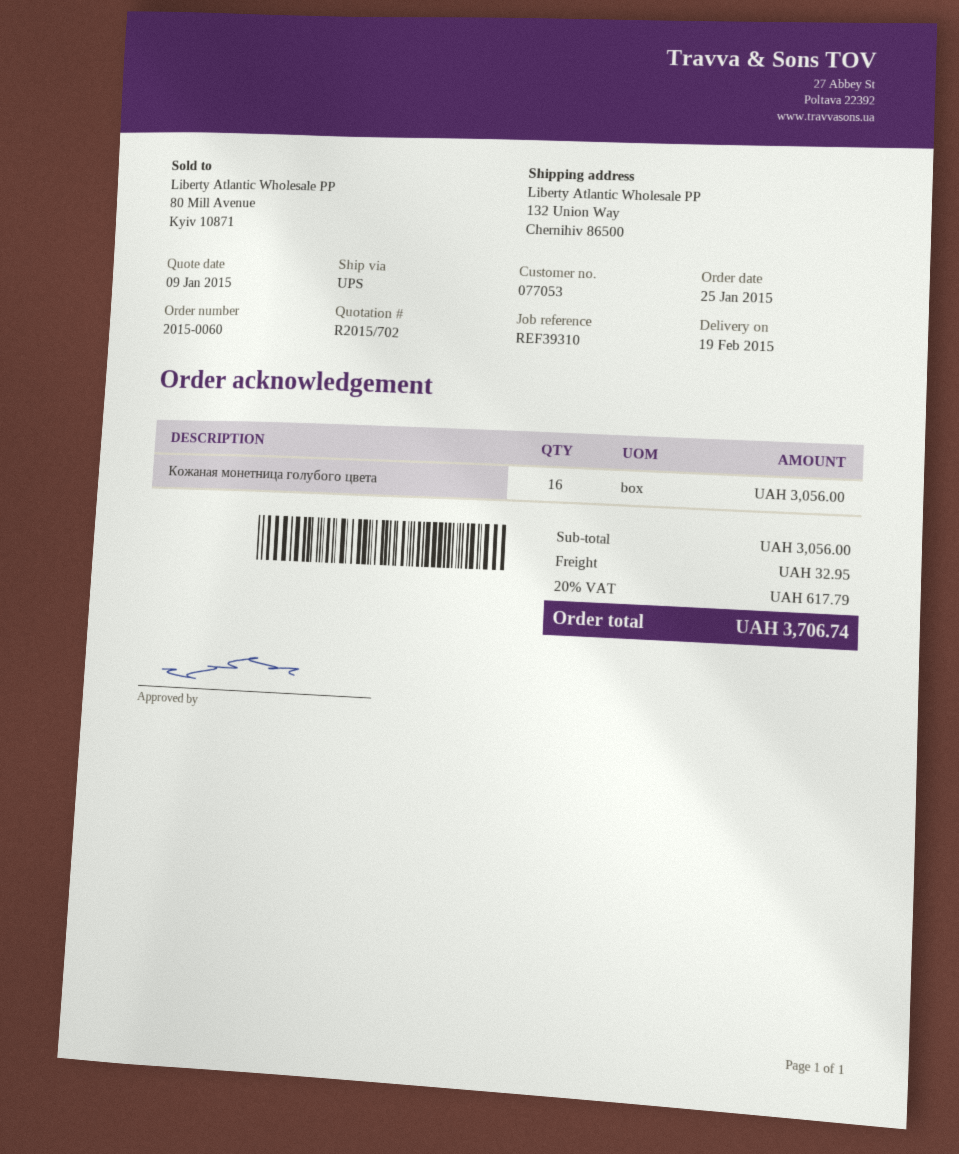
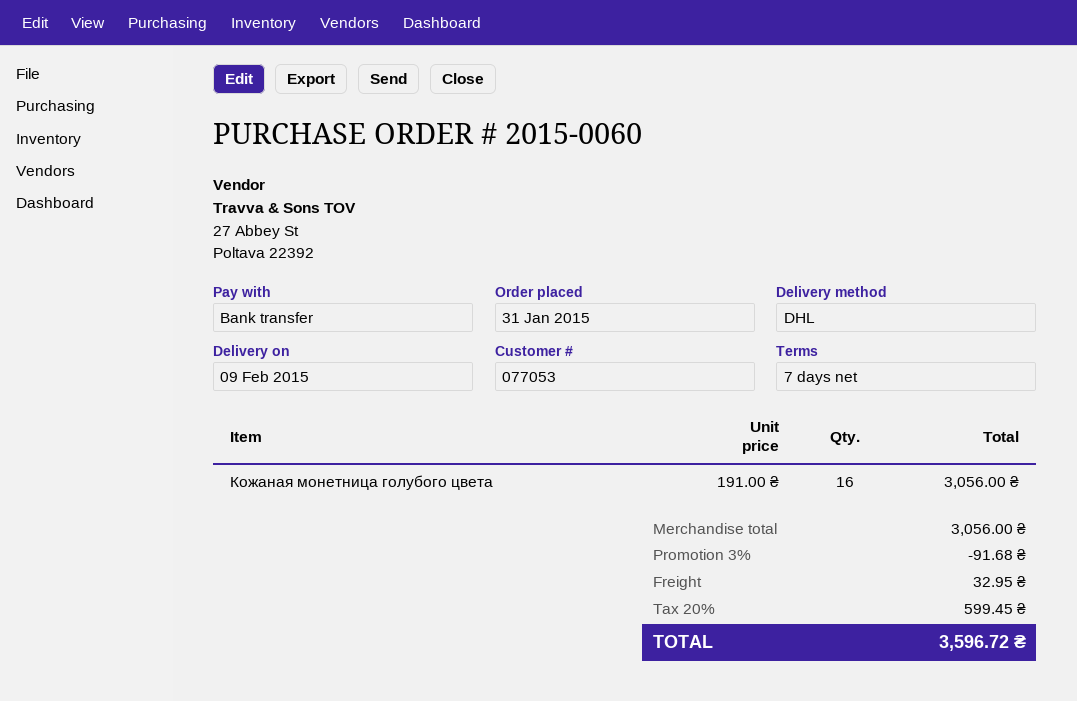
order date: 2015-01-25 -> 2015-01-31
delivery date: 2015-02-19 -> 2015-02-09
shipping method: UPS -> DHL
discount: none -> 3% = 91.68
tax: 20% = 617.79 -> 20% = 599.45
total: 3706.74 -> 3596.72

